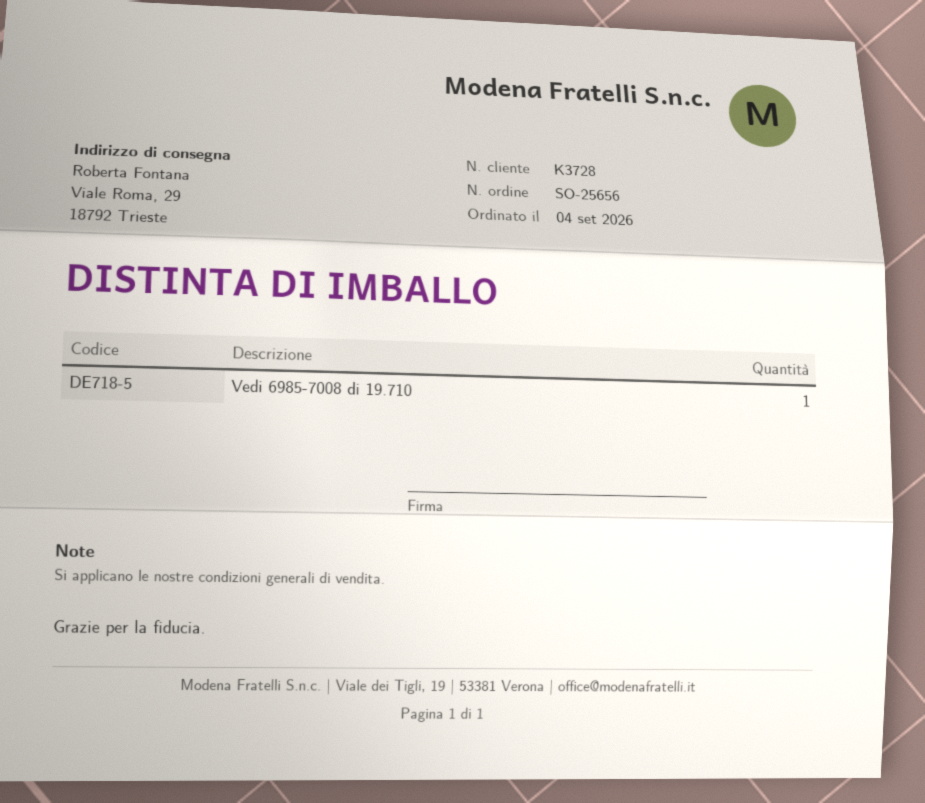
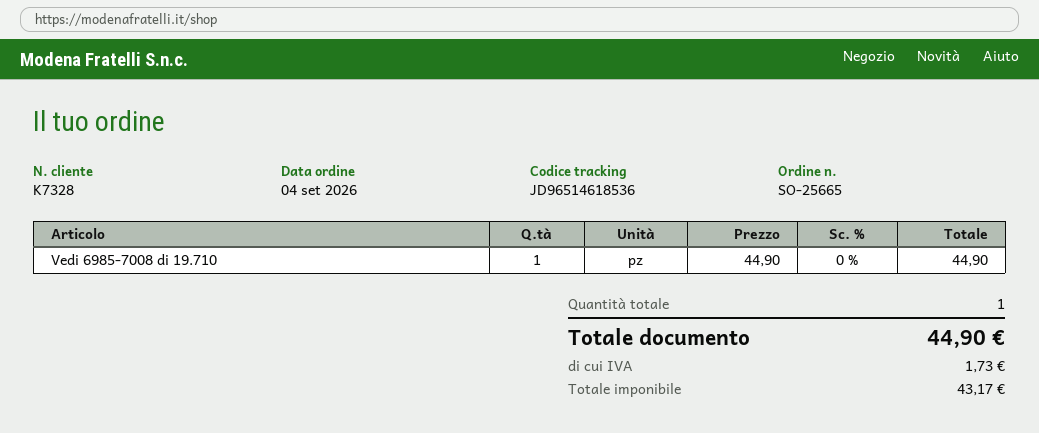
order number: SO-25656 -> SO-25665
customer number: K3728 -> K7328

